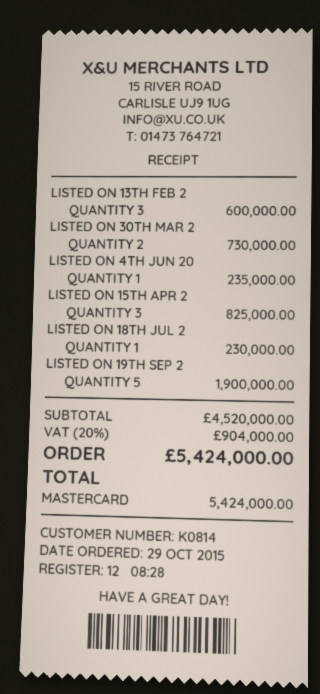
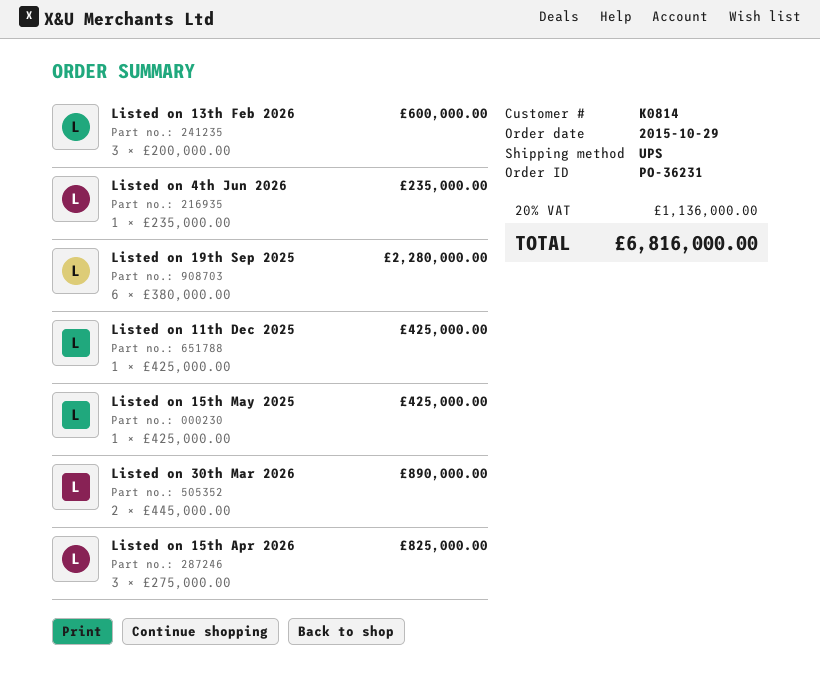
LISTED ON 30TH MAR 2: 2 for 730000.00 -> 2 for 890000.00
LISTED ON 18TH JUL 2: 1 for 230000.00 -> none
LISTED ON 19TH SEP 2: 5 for 1900000.00 -> 6 for 2280000.00
Listed on 11th Dec 2025: none -> 1 for 425000.00
Listed on 15th May 2025: none -> 1 for 425000.00
tax: 20% = 904000.00 -> 20% = 1136000.00
total: 5424000.00 -> 6816000.00

